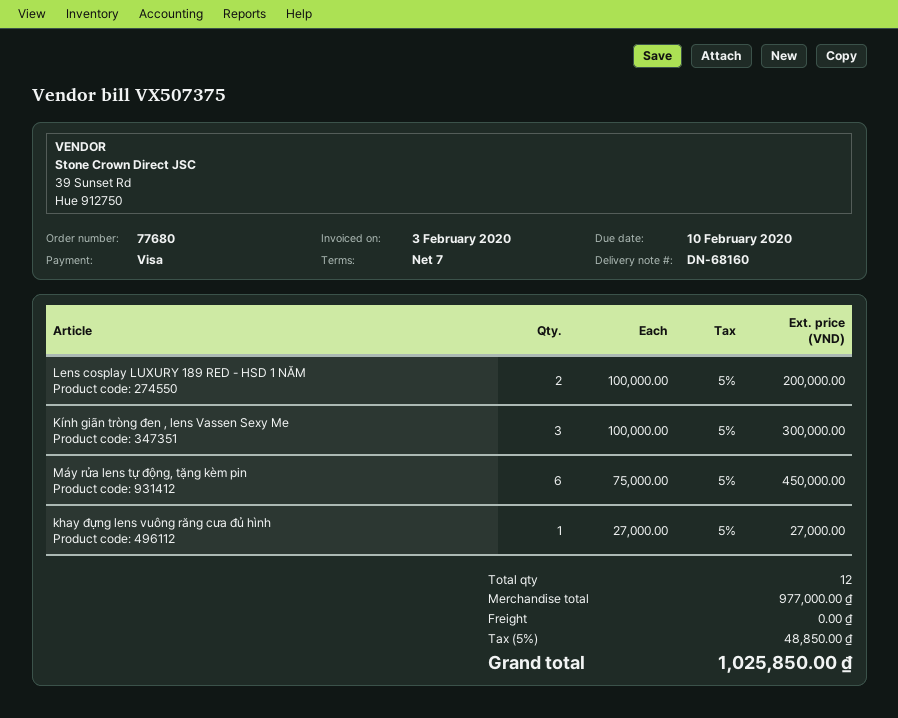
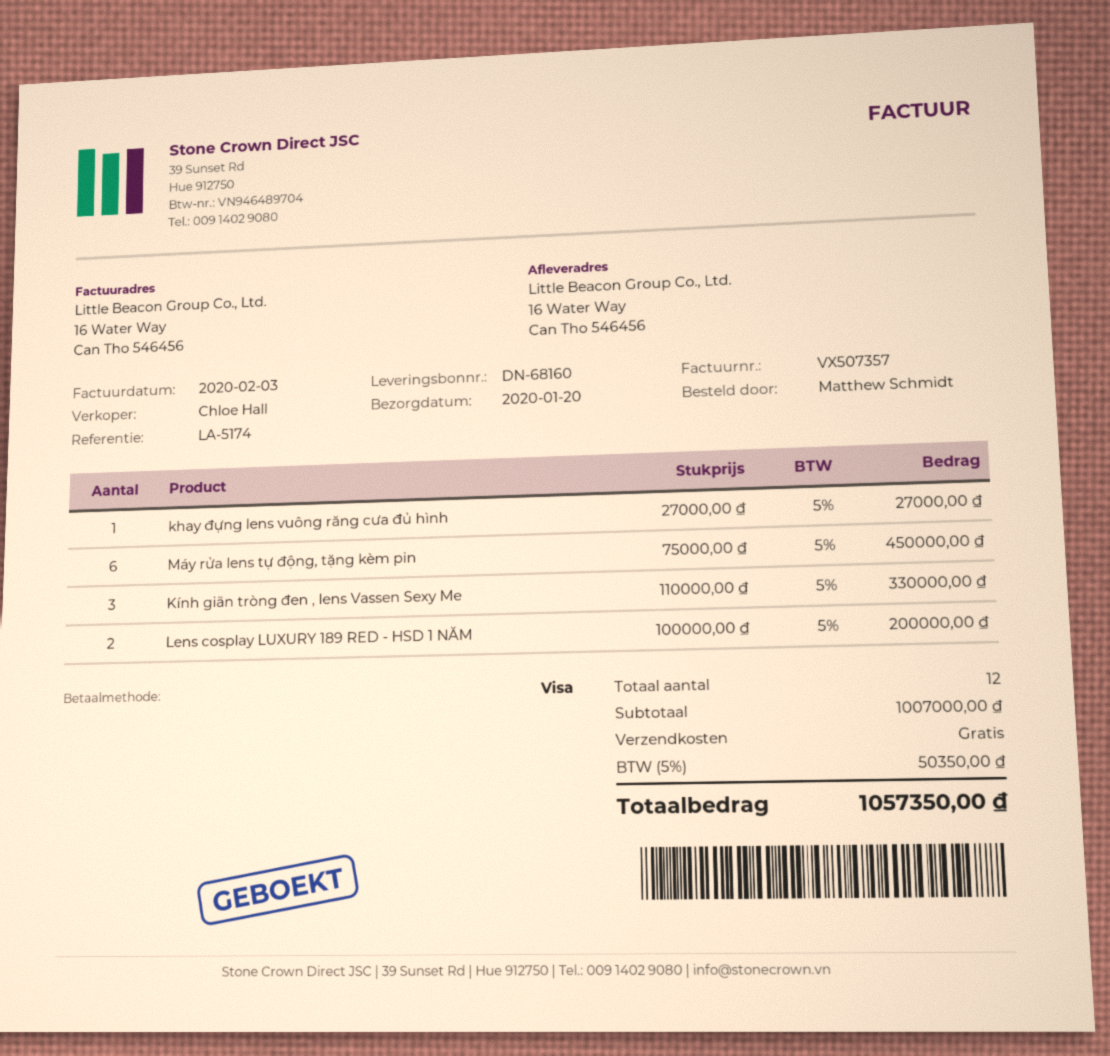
invoice number: VX507375 -> VX507357
Kính giãn tròng đen , lens Vassen Sexy Me: 3 x 100000.00 = 300000.00 -> 3 x 110000.00 = 330000.00
subtotal: 977000.00 -> 1007000.00
tax: 5% = 48850.00 -> 5% = 50350.00
total: 1025850.00 -> 1057350.00

